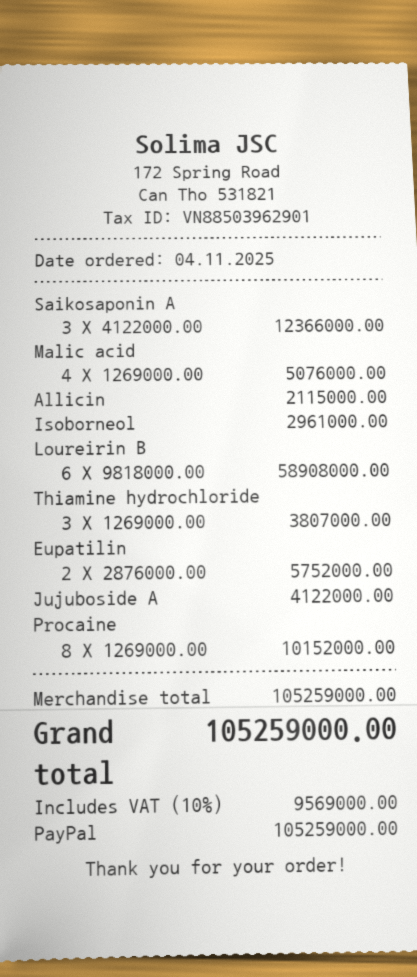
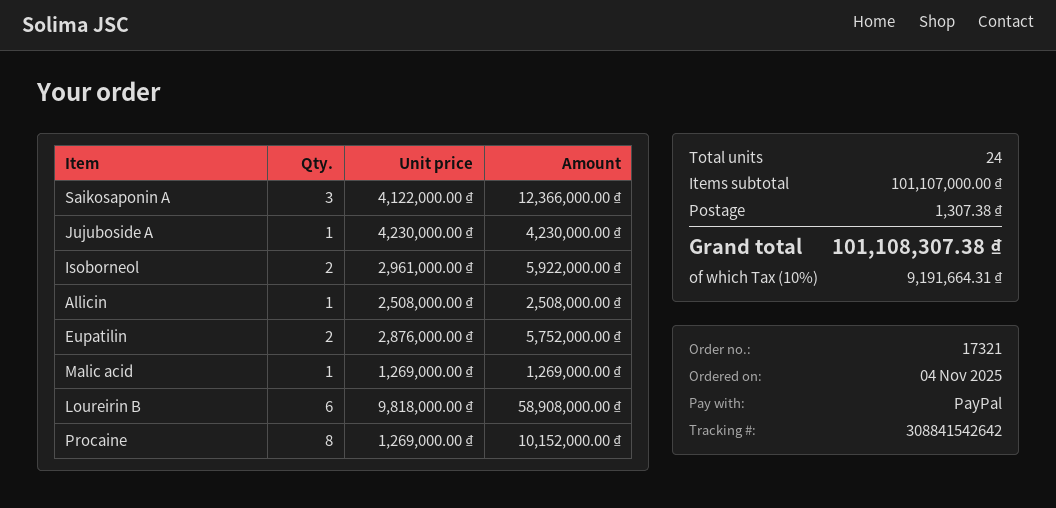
Malic acid: 4 x 1269000.00 = 5076000.00 -> 1 x 1269000.00 = 1269000.00
Allicin: 1 x 2115000.00 = 2115000.00 -> 1 x 2508000.00 = 2508000.00
Isoborneol: 1 x 2961000.00 = 2961000.00 -> 2 x 2961000.00 = 5922000.00
Thiamine hydrochloride: 3 x 1269000.00 = 3807000.00 -> none
Jujuboside A: 1 x 4122000.00 = 4122000.00 -> 1 x 4230000.00 = 4230000.00
subtotal: 105259000.00 -> 101107000.00
shipping: none -> 1307.38
tax: 10% = 9569000.00 -> 10% = 9191664.31
total: 105259000.00 -> 101108307.38

